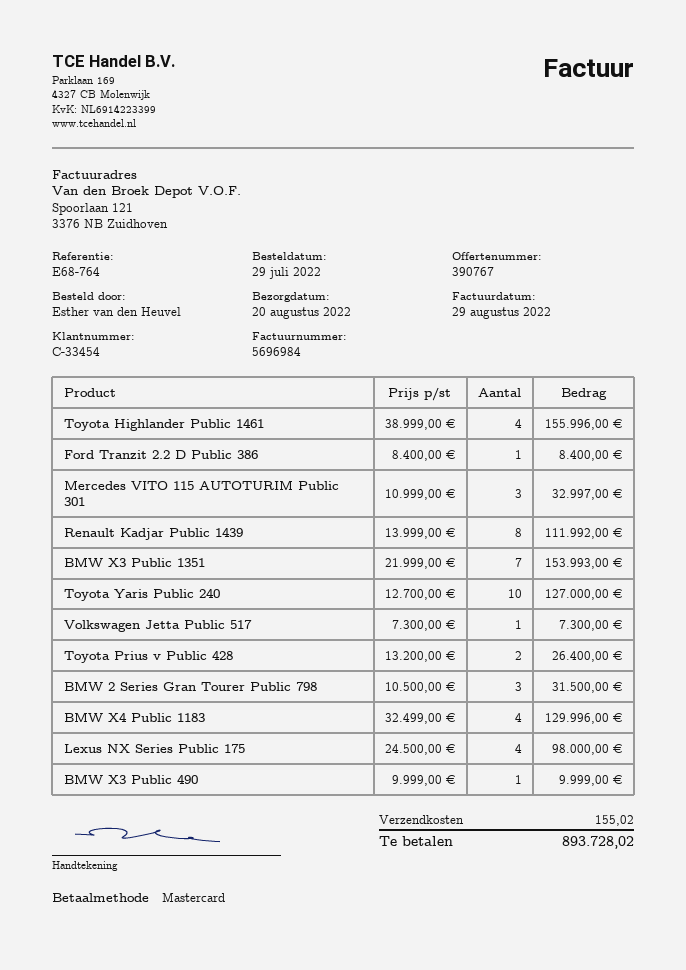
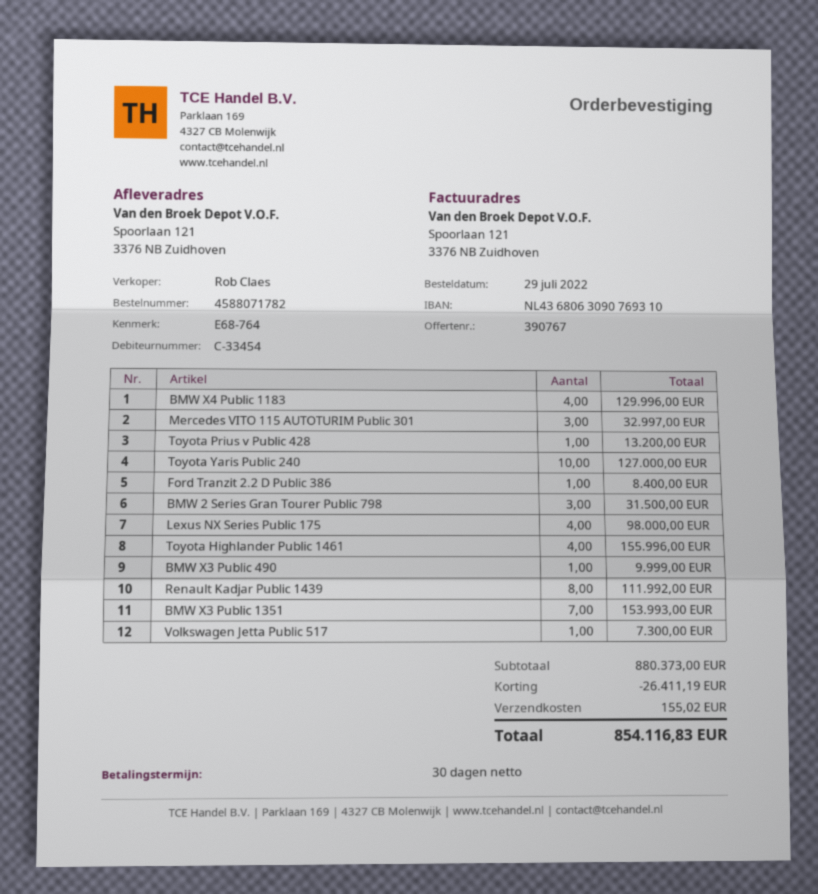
Toyota Prius v Public 428: 2 for 26400.00 -> 1 for 13200.00
discount: none -> 26411.19
total: 893728.02 -> 854116.83

